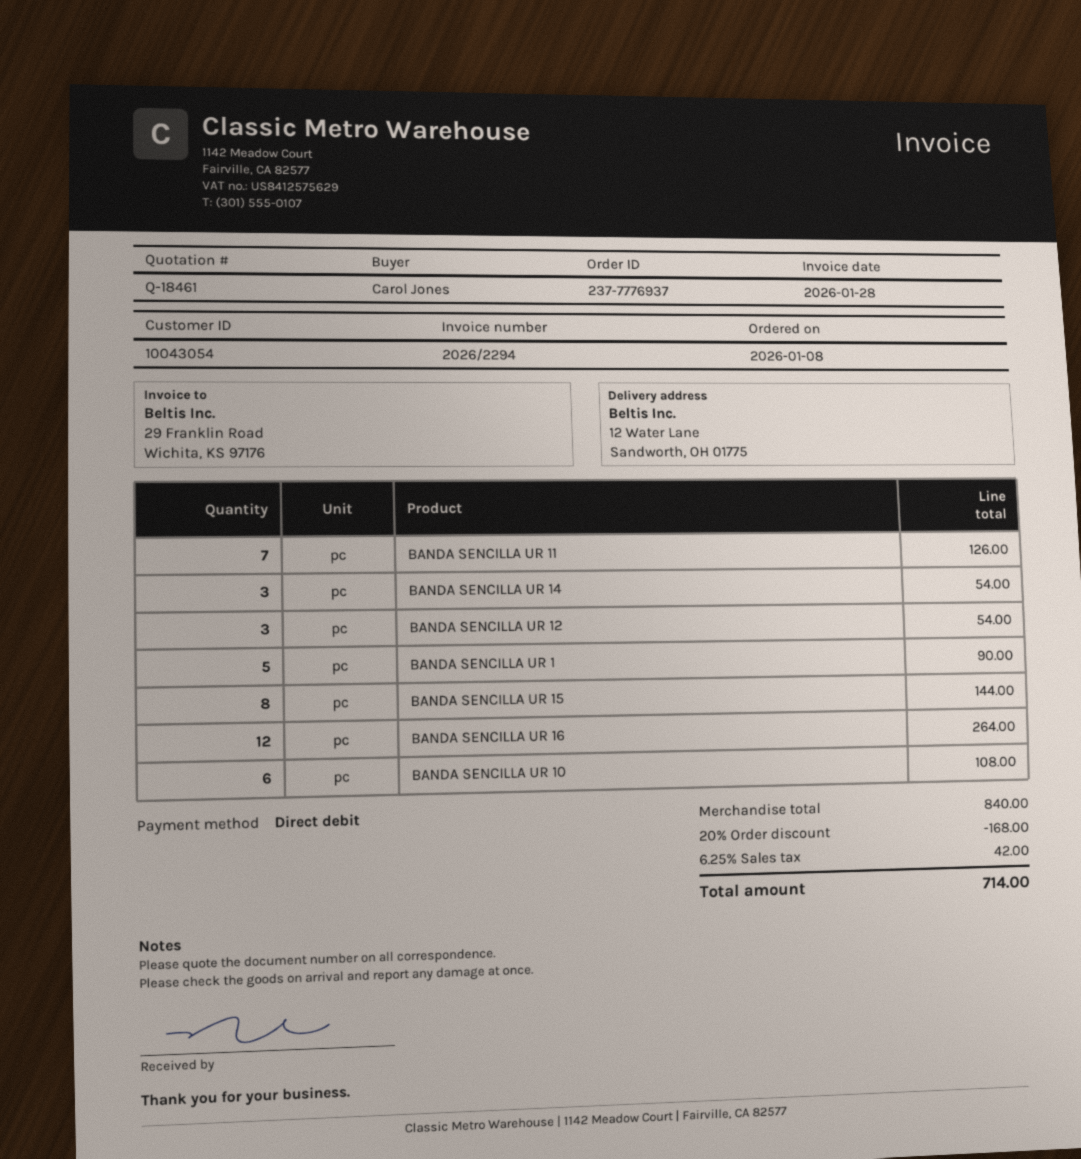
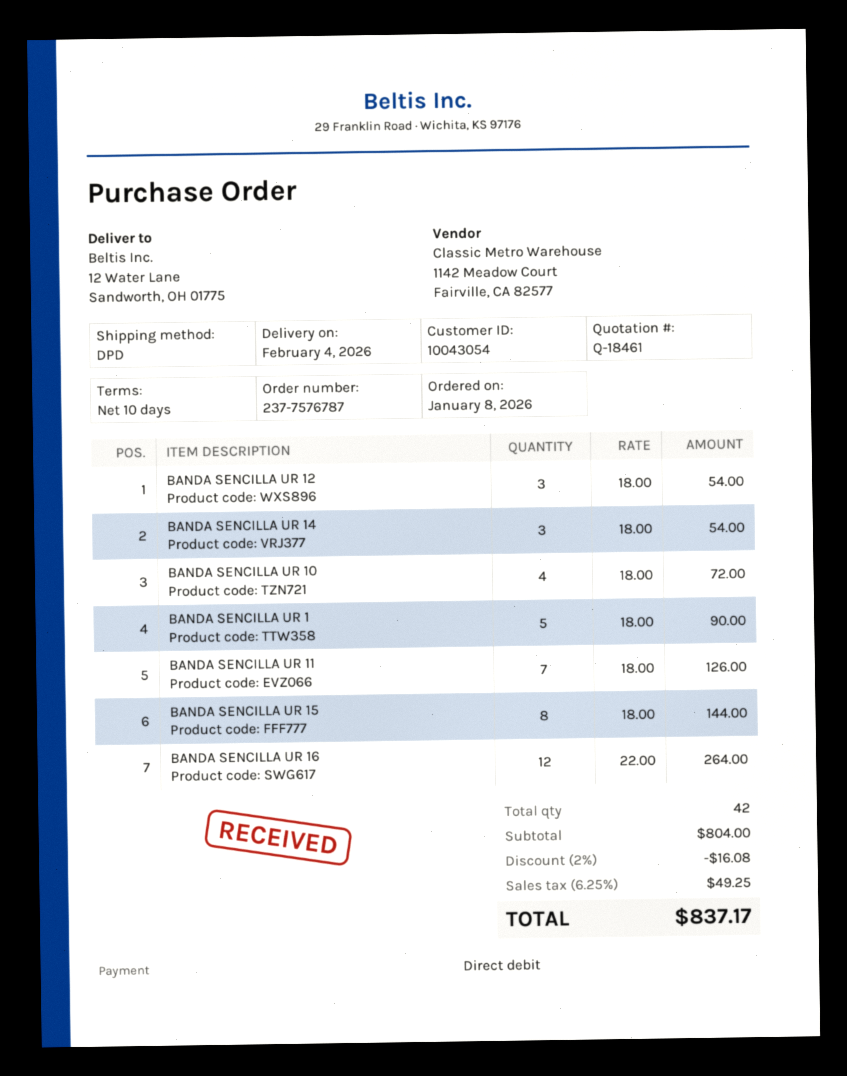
order number: 237-7776937 -> 237-7576787
BANDA SENCILLA UR 10: 6 for 108.00 -> 4 for 72.00
subtotal: 840.00 -> 804.00
discount: 20% = 168.00 -> 2% = 16.08
tax: 6.25% = 42.00 -> 6.25% = 49.25
total: 714.00 -> 837.17

